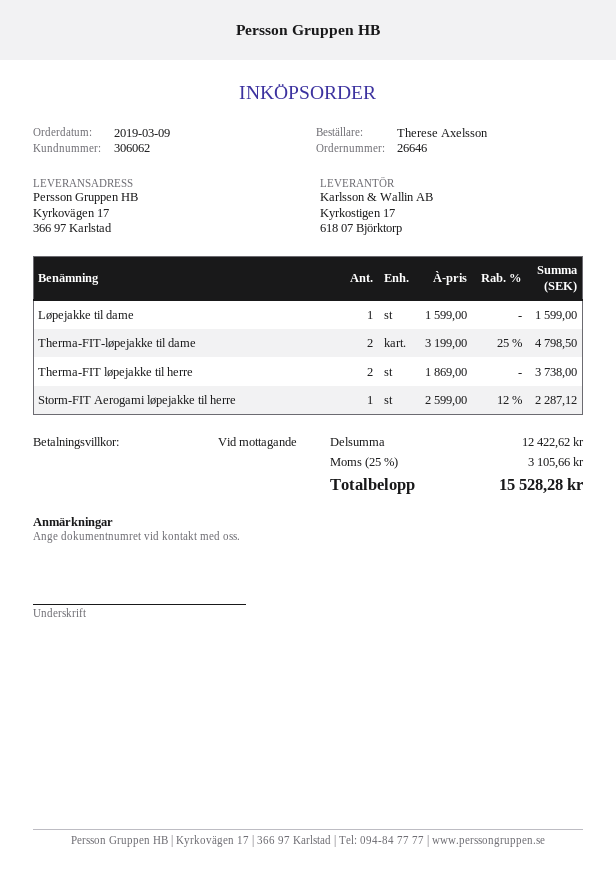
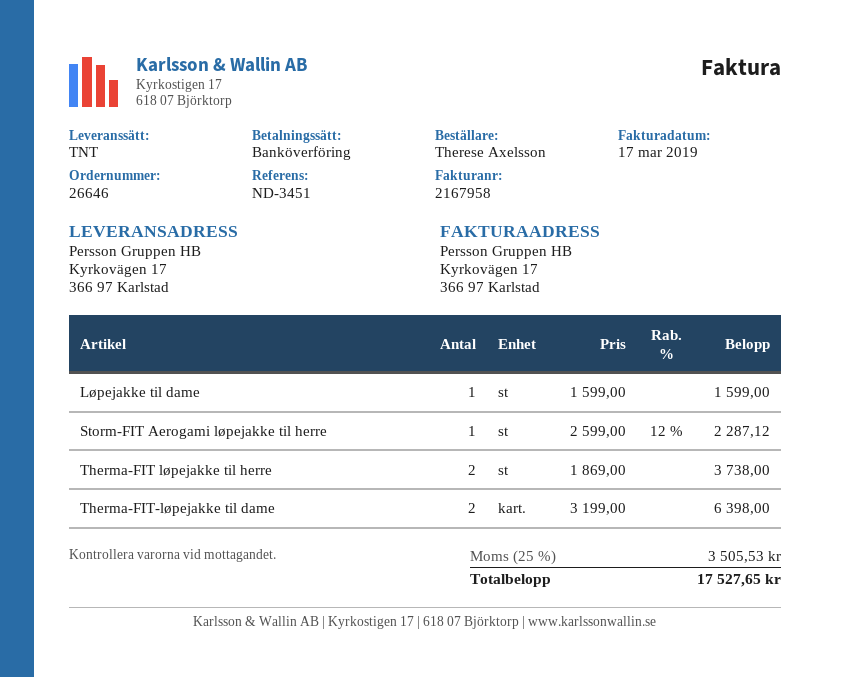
Therma-FIT-løpejakke til dame: 2 x 3199.00 - 25% = 4798.50 -> 2 x 3199.00 = 6398.00
tax: 25% = 3105.66 -> 25% = 3505.53
total: 15528.28 -> 17527.65

